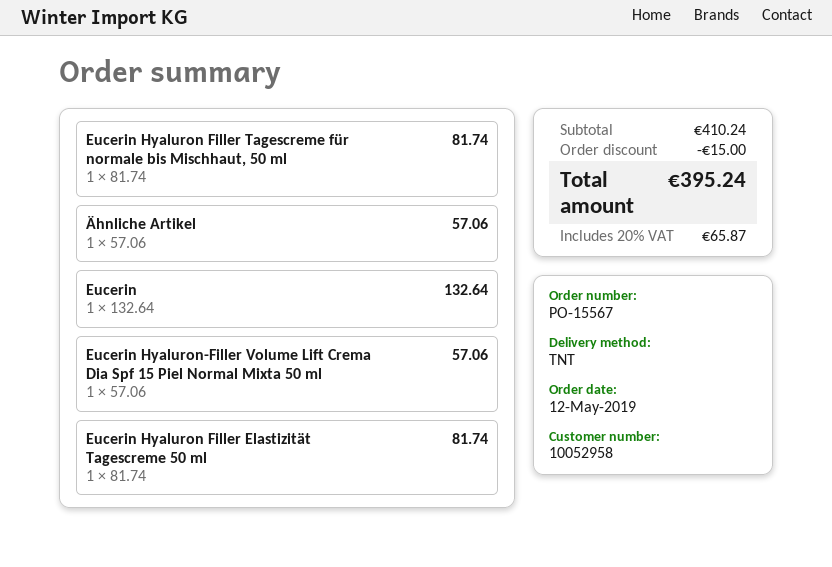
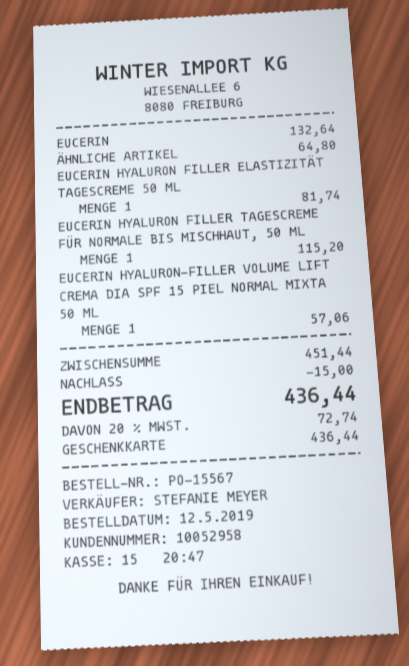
Eucerin Hyaluron Filler Tagescreme für normale bis Mischhaut, 50 ml: 1 for 81.74 -> 1 for 115.20
Ähnliche Artikel: 1 for 57.06 -> 1 for 64.80
subtotal: 410.24 -> 451.44
tax: 20% = 65.87 -> 20% = 72.74
total: 395.24 -> 436.44

